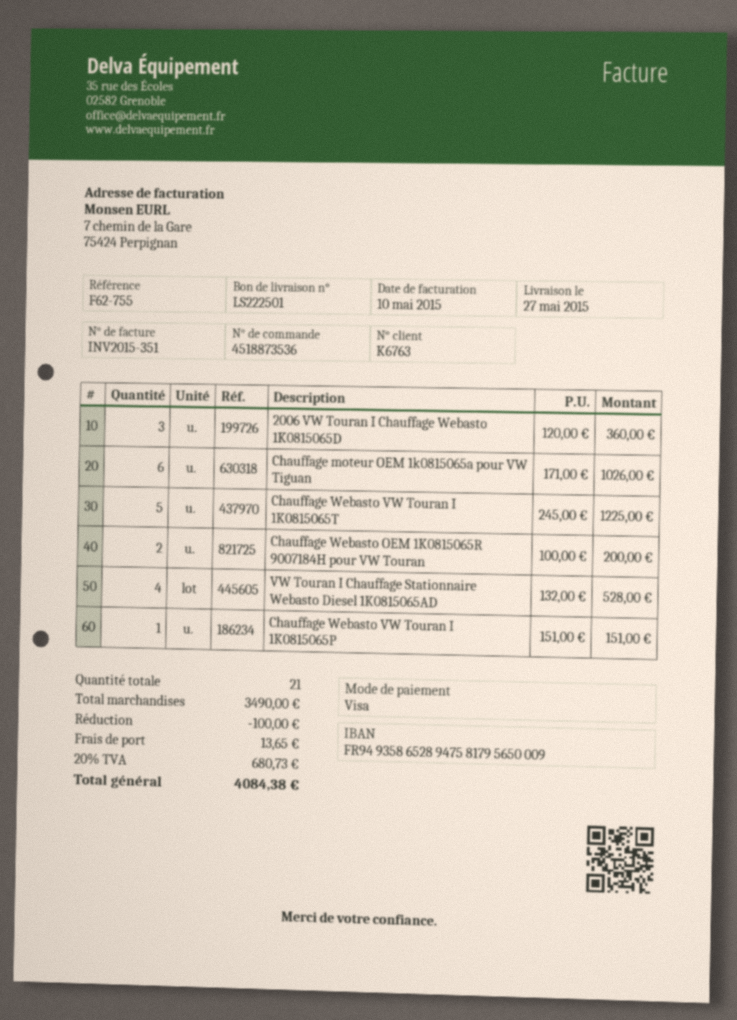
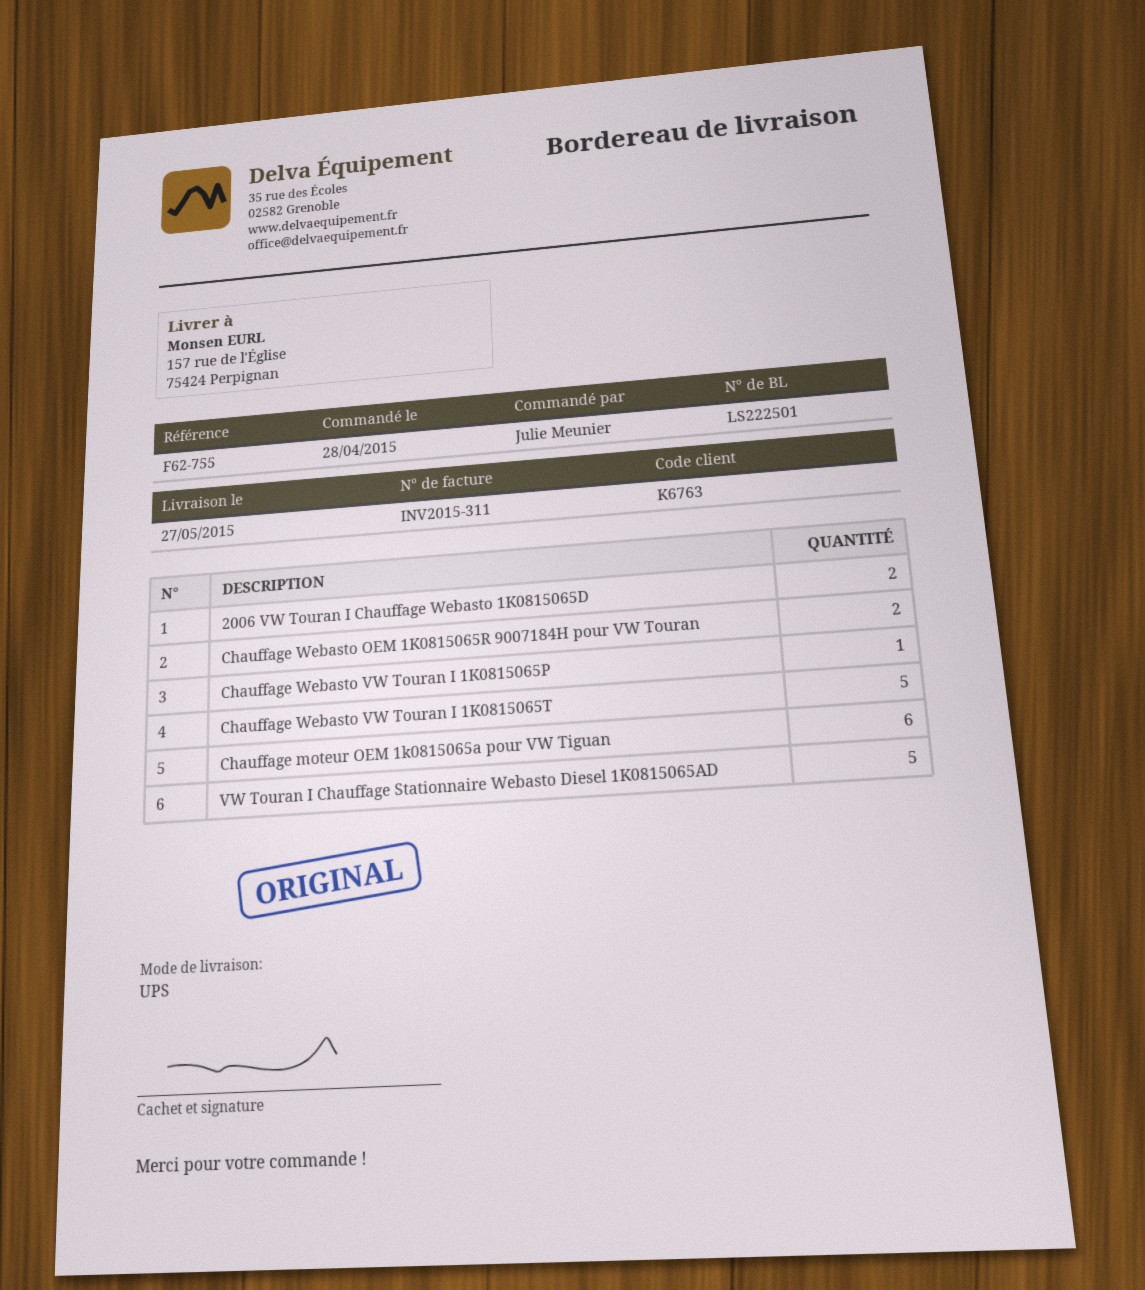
invoice number: INV2015-351 -> INV2015-311
2006 VW Touran I Chauffage Webasto 1K0815065D: 3 -> 2
VW Touran I Chauffage Stationnaire Webasto Diesel 1K0815065AD: 4 -> 5

